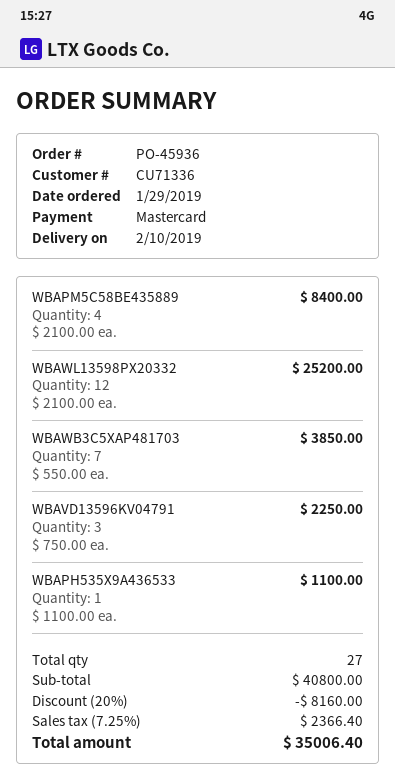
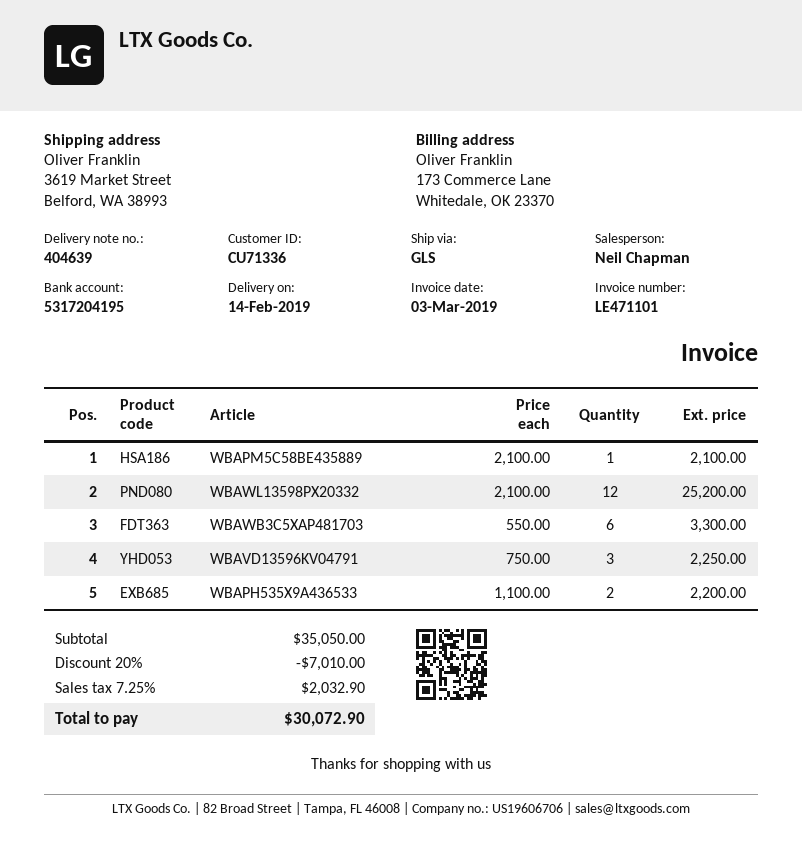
delivery date: 2019-02-10 -> 2019-02-14
WBAPM5C58BE435889: 4 x 2100.00 = 8400.00 -> 1 x 2100.00 = 2100.00
WBAWB3C5XAP481703: 7 x 550.00 = 3850.00 -> 6 x 550.00 = 3300.00
WBAPH535X9A436533: 1 x 1100.00 = 1100.00 -> 2 x 1100.00 = 2200.00
subtotal: 40800.00 -> 35050.00
discount: 20% = 8160.00 -> 20% = 7010.00
tax: 7.25% = 2366.40 -> 7.25% = 2032.90
total: 35006.40 -> 30072.90

